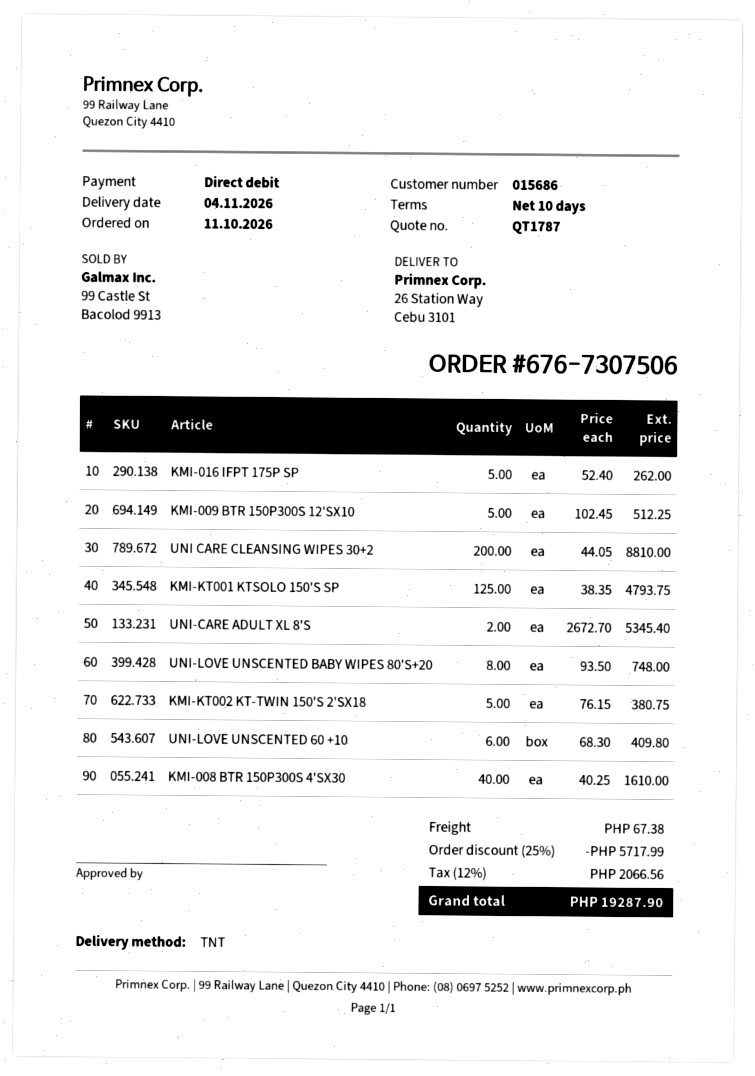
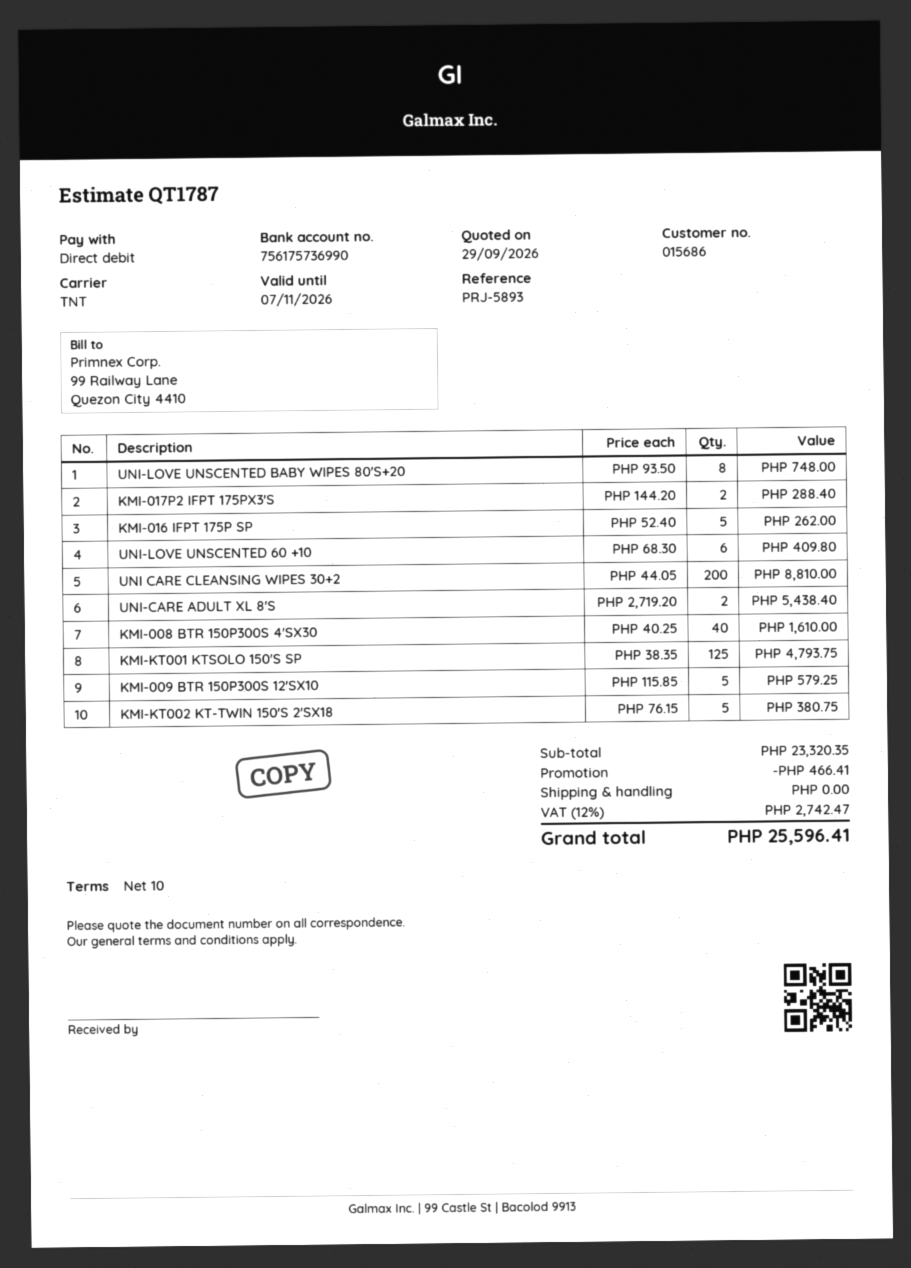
KMI-009 BTR 150P300S 12'SX10: 5 x 102.45 = 512.25 -> 5 x 115.85 = 579.25
UNI-CARE ADULT XL 8'S: 2 x 2672.70 = 5345.40 -> 2 x 2719.20 = 5438.40
KMI-017P2 IFPT 175PX3'S: none -> 2 x 144.20 = 288.40
discount: 5717.99 -> 466.41
shipping: 67.38 -> 0.00
tax: 12% = 2066.56 -> 12% = 2742.47
total: 19287.90 -> 25596.41

